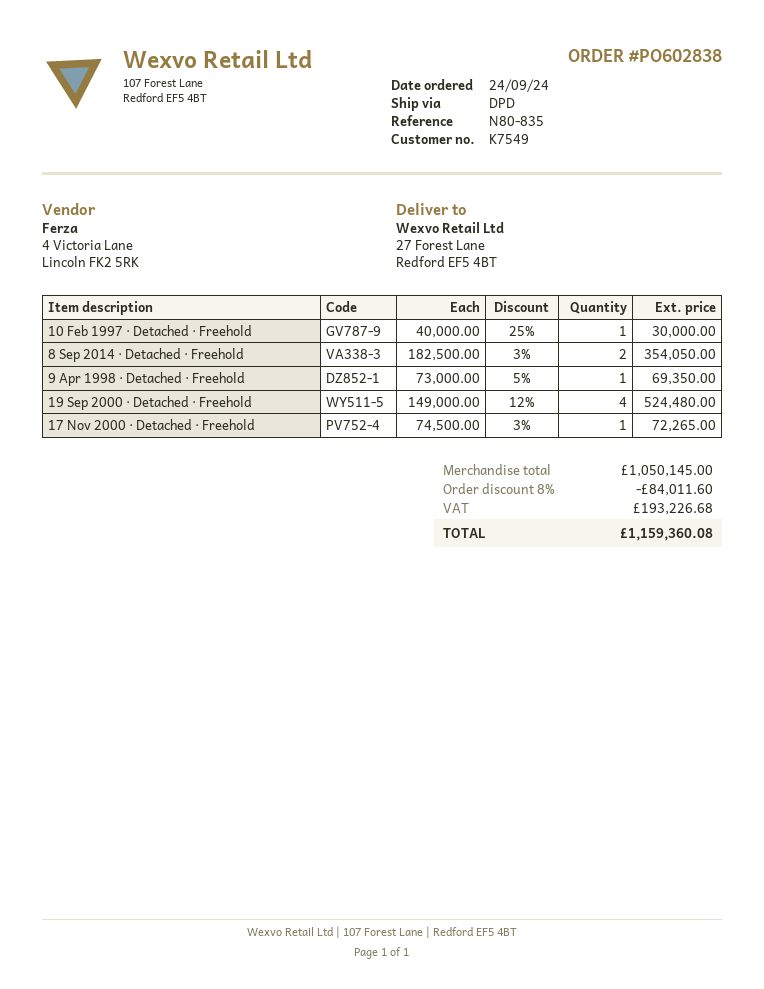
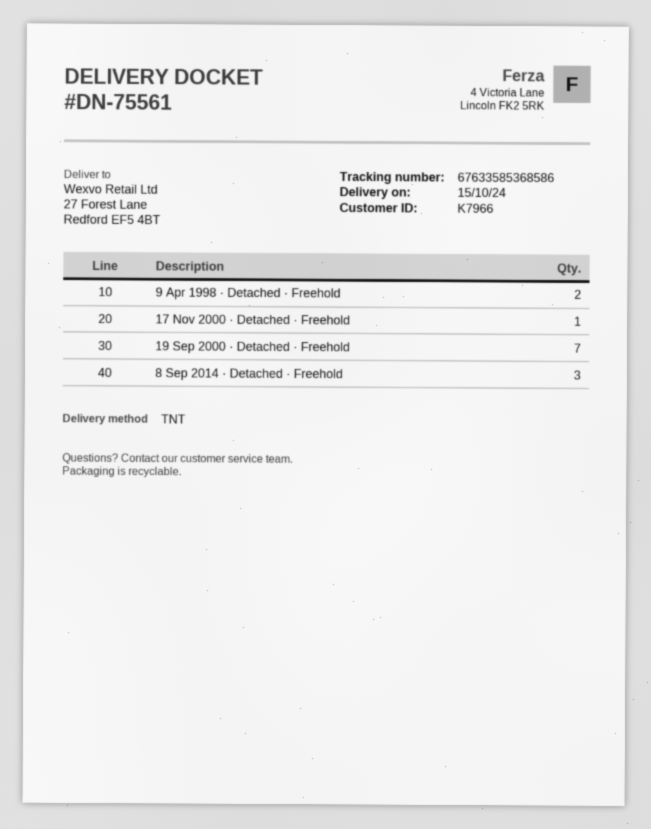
customer number: K7549 -> K7966
shipping method: DPD -> TNT
10 Feb 1997 · Detached · Freehold: 1 -> none
8 Sep 2014 · Detached · Freehold: 2 -> 3
9 Apr 1998 · Detached · Freehold: 1 -> 2
19 Sep 2000 · Detached · Freehold: 4 -> 7

